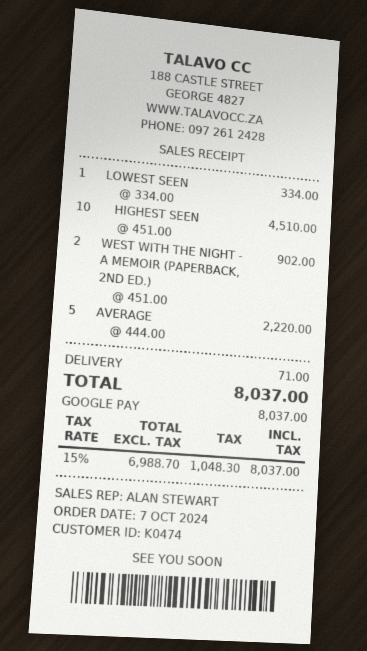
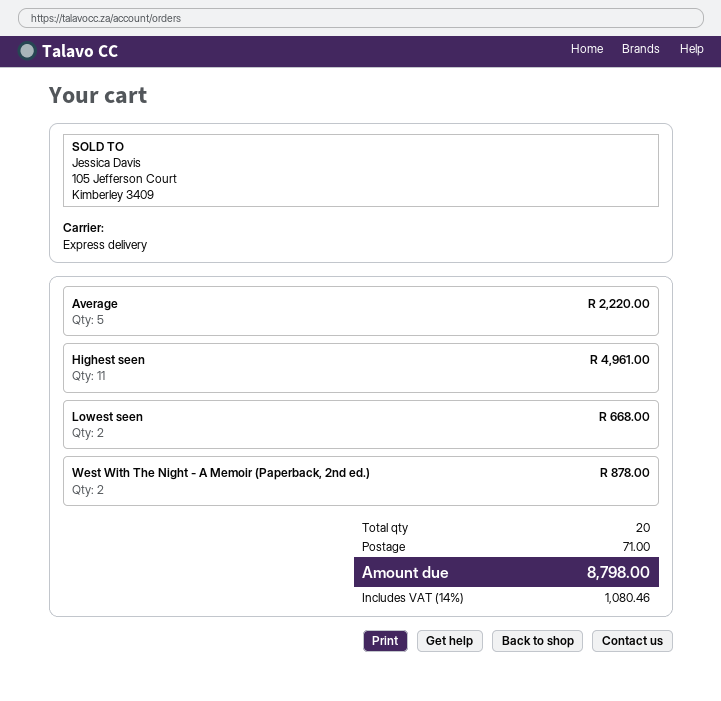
LOWEST SEEN: 1 for 334.00 -> 2 for 668.00
HIGHEST SEEN: 10 for 4510.00 -> 11 for 4961.00
WEST WITH THE NIGHT - A MEMOIR (PAPERBACK, 2ND ED.): 2 for 902.00 -> 2 for 878.00
tax: 15% = 1048.30 -> 14% = 1080.46
total: 8037.00 -> 8798.00

